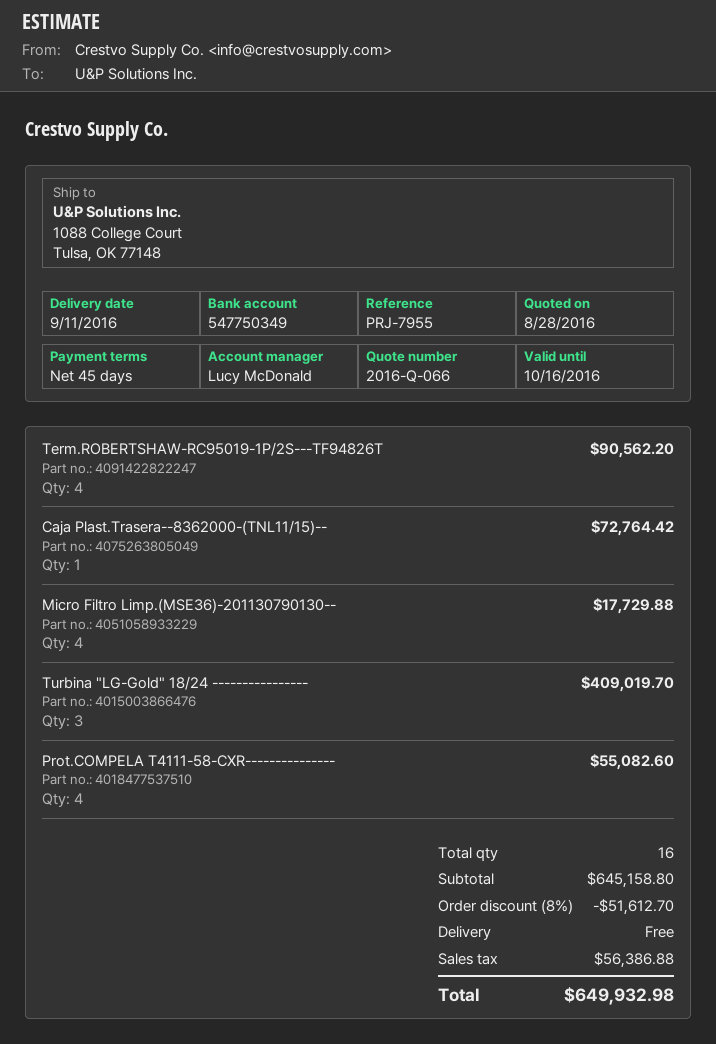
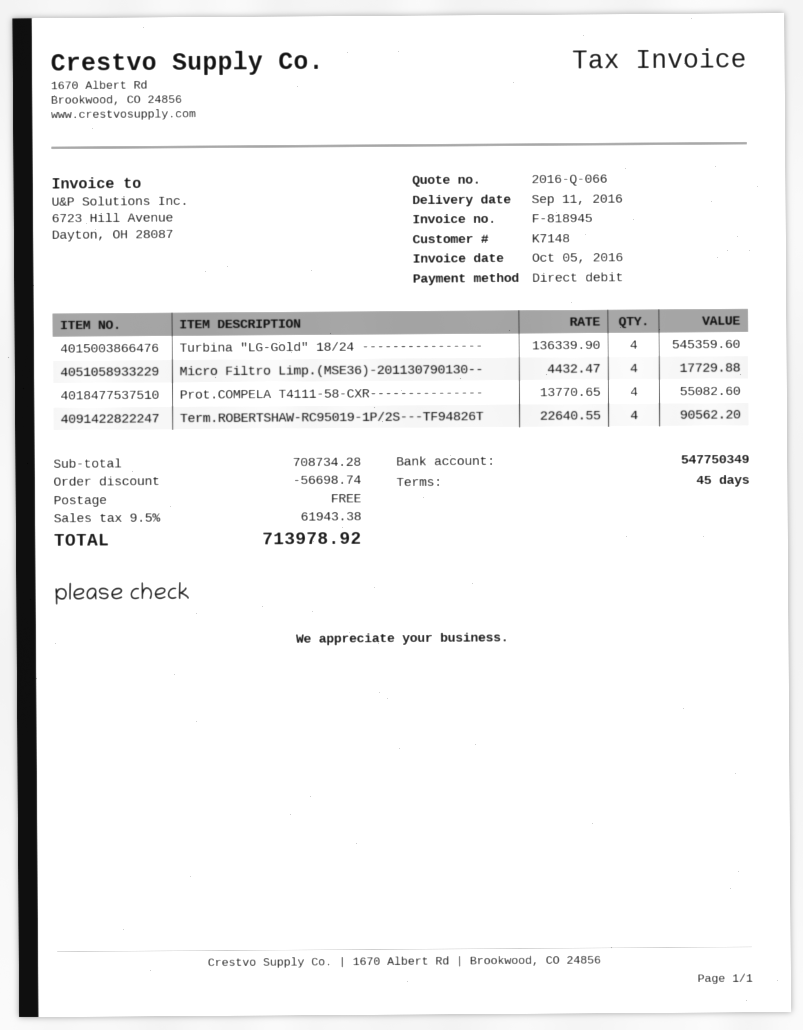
Caja Plast.Trasera--8362000-(TNL11/15)--: 1 for 72764.42 -> none
Turbina "LG-Gold" 18/24 ----------------: 3 for 409019.70 -> 4 for 545359.60
subtotal: 645158.80 -> 708734.28
discount: 51612.70 -> 56698.74
tax: 56386.88 -> 61943.38
total: 649932.98 -> 713978.92

